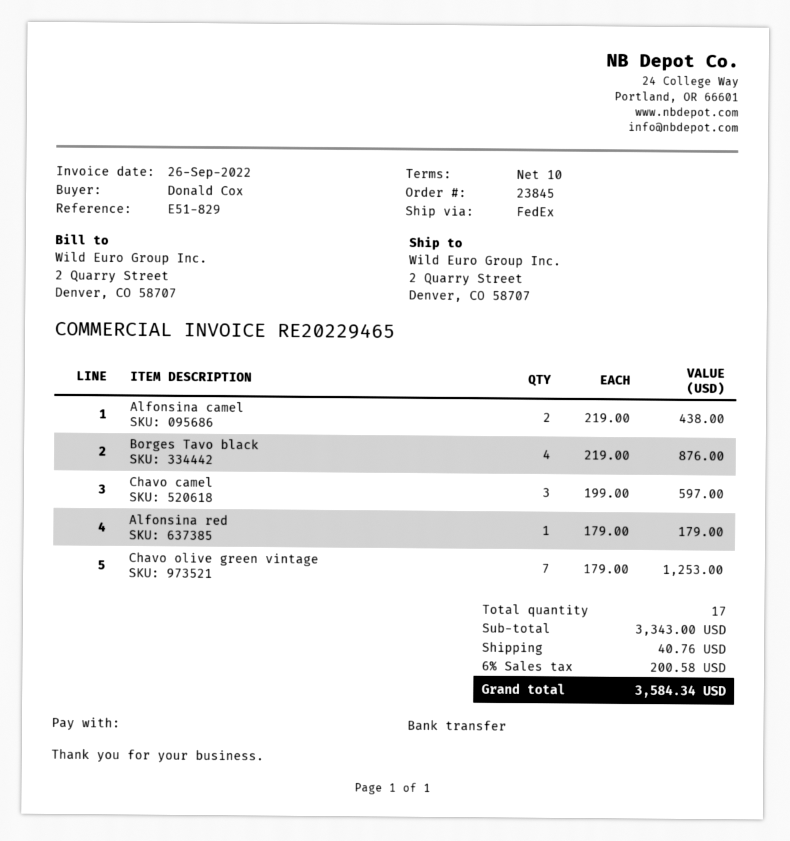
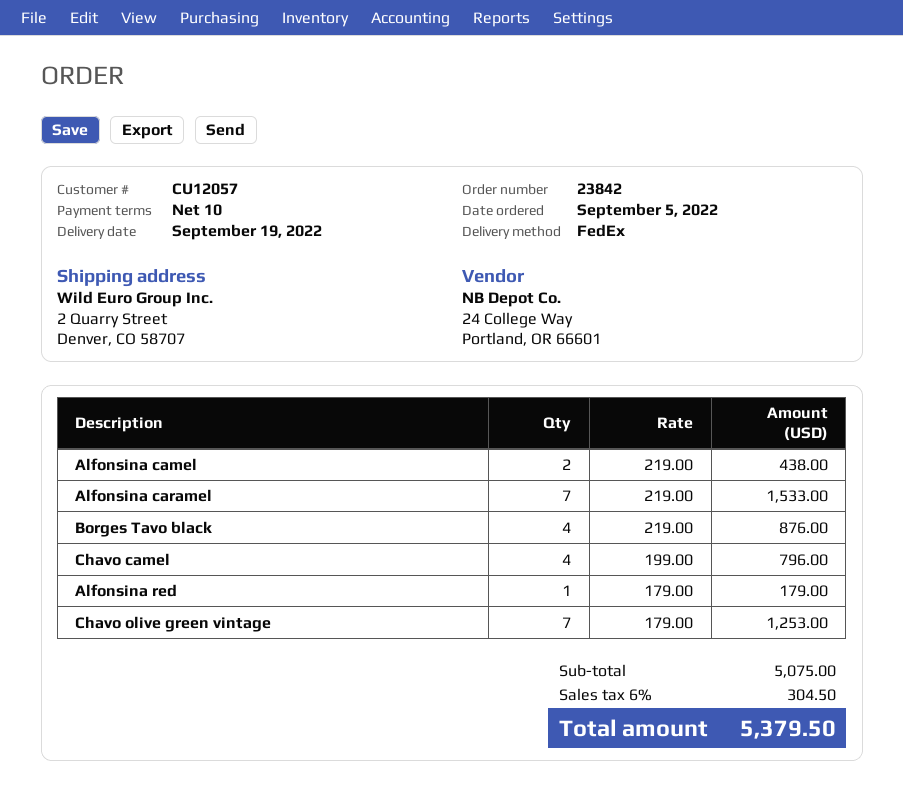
order number: 23845 -> 23842
Chavo camel: 3 x 199.00 = 597.00 -> 4 x 199.00 = 796.00
Alfonsina caramel: none -> 7 x 219.00 = 1533.00
subtotal: 3343.00 -> 5075.00
shipping: 40.76 -> none
tax: 6% = 200.58 -> 6% = 304.50
total: 3584.34 -> 5379.50

